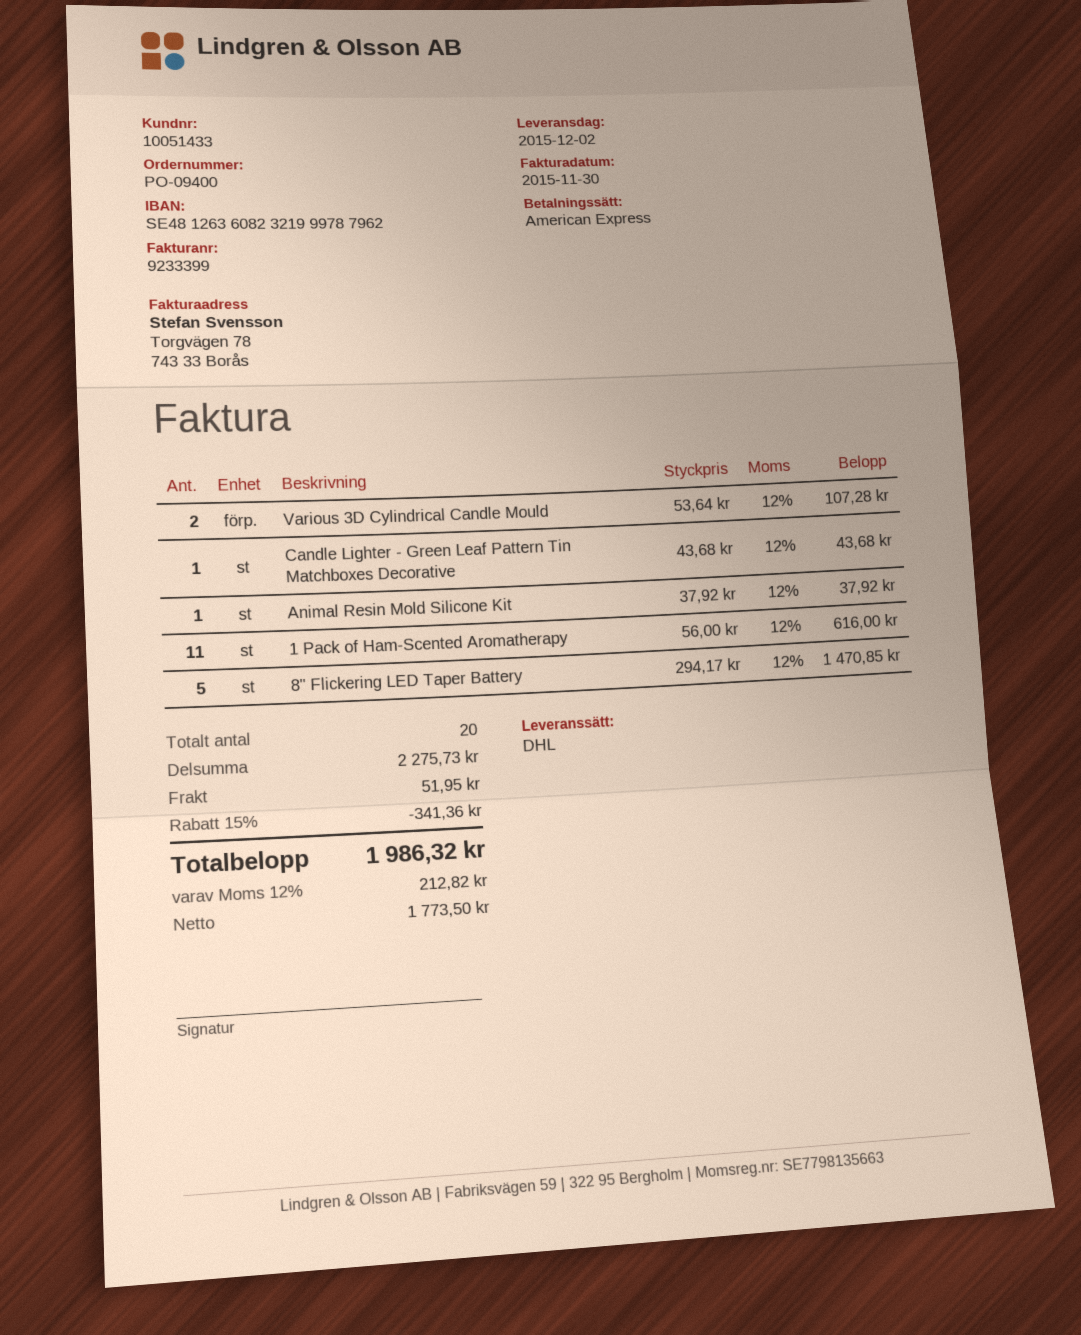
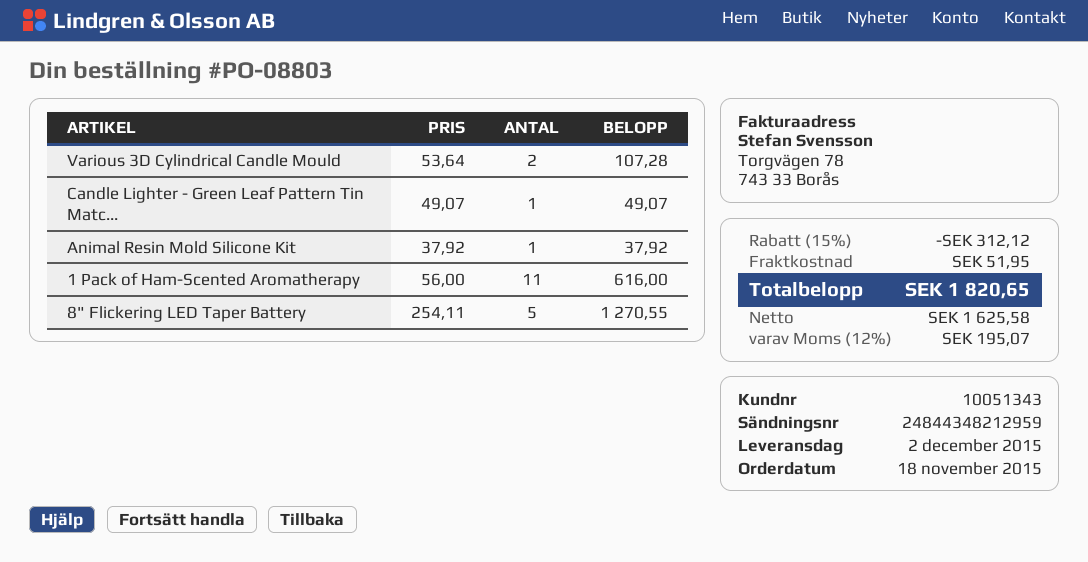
order number: PO-09400 -> PO-08803
customer number: 10051433 -> 10051343
Candle Lighter - Green Leaf Pattern Tin Matchboxes Decorative: 1 x 43.68 = 43.68 -> 1 x 49.07 = 49.07
8" Flickering LED Taper Battery: 5 x 294.17 = 1470.85 -> 5 x 254.11 = 1270.55
discount: 15% = 341.36 -> 15% = 312.12
net: 1773.50 -> 1625.58
tax: 12% = 212.82 -> 12% = 195.07
total: 1986.32 -> 1820.65

